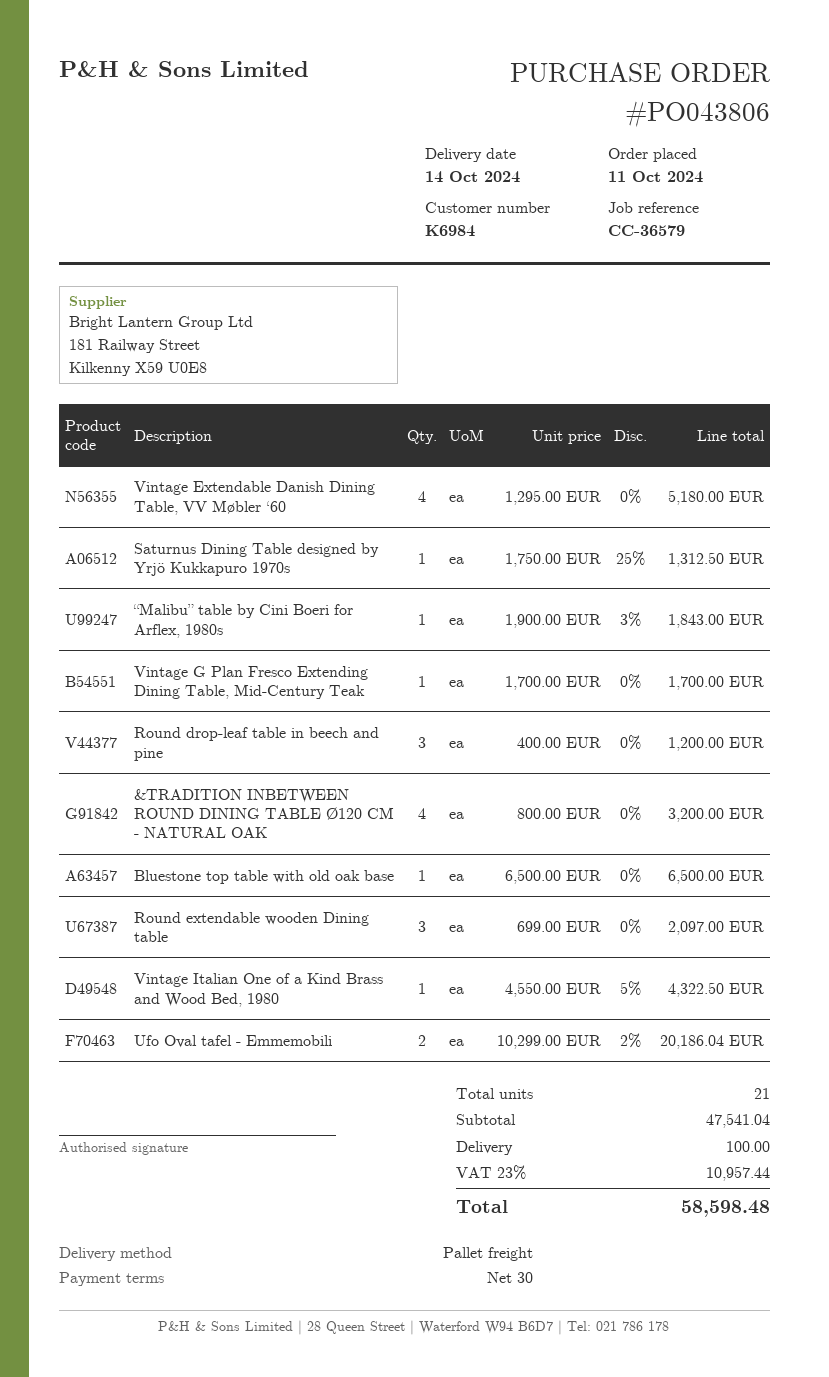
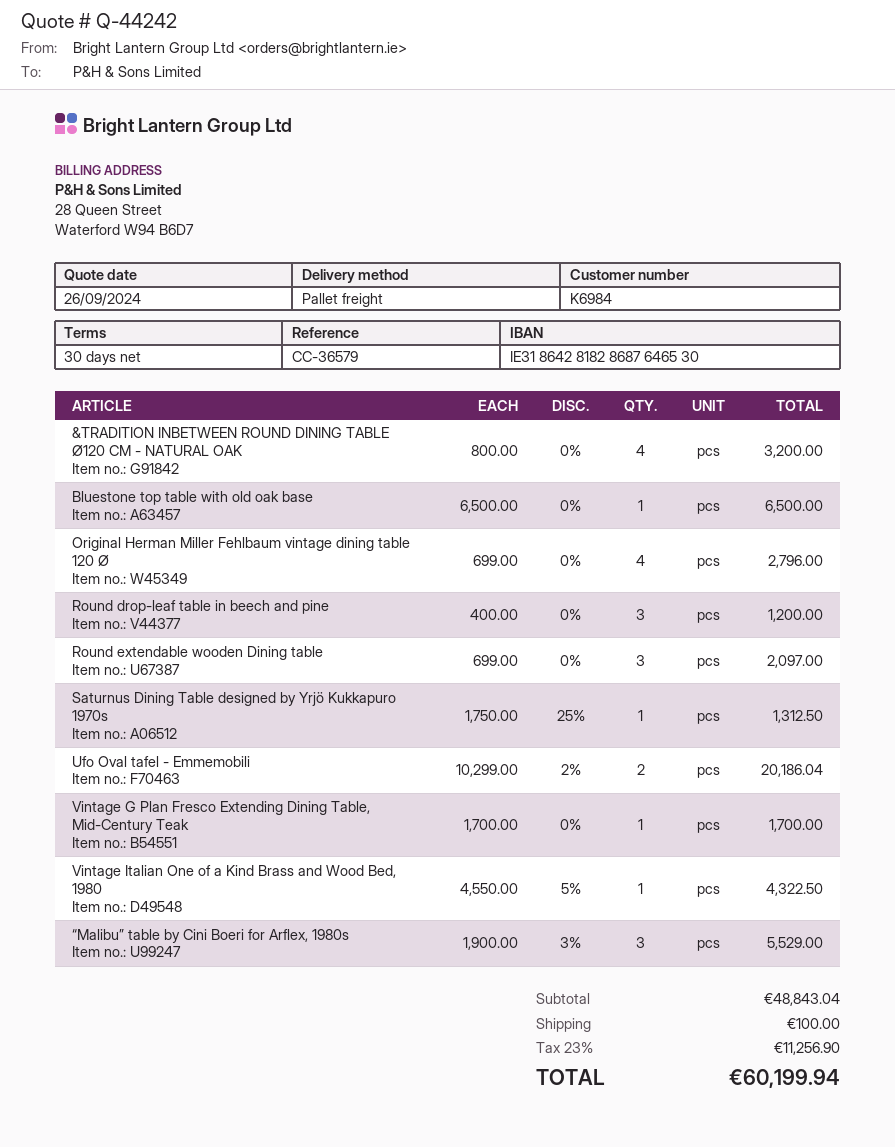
Vintage Extendable Danish Dining Table, VV Møbler ‘60: 4 x 1295.00 = 5180.00 -> none
“Malibu” table by Cini Boeri for Arflex, 1980s: 1 x 1900.00 - 3% = 1843.00 -> 3 x 1900.00 - 3% = 5529.00
Original Herman Miller Fehlbaum vintage dining table 120 Ø: none -> 4 x 699.00 = 2796.00
subtotal: 47541.04 -> 48843.04
tax: 23% = 10957.44 -> 23% = 11256.90
total: 58598.48 -> 60199.94

